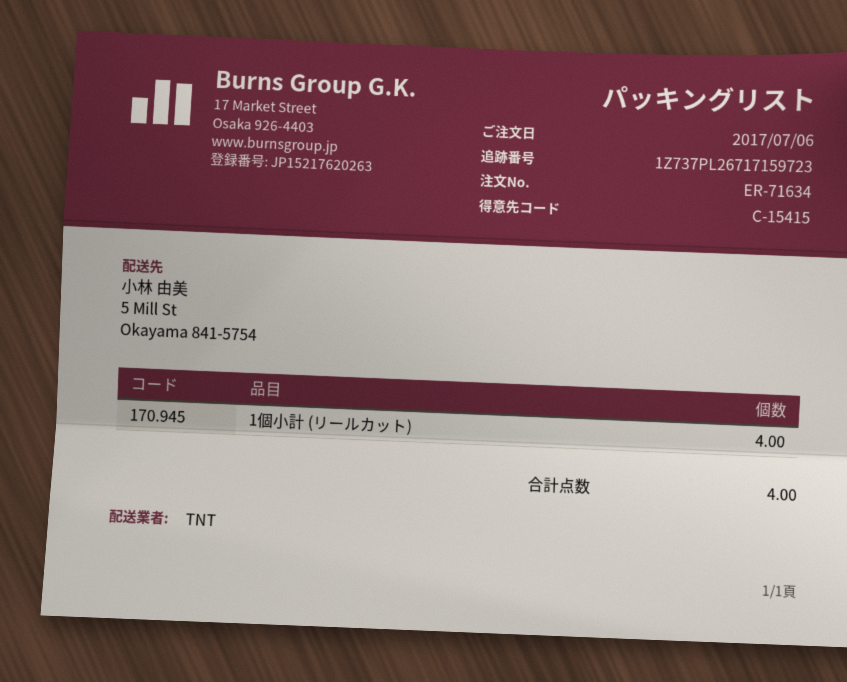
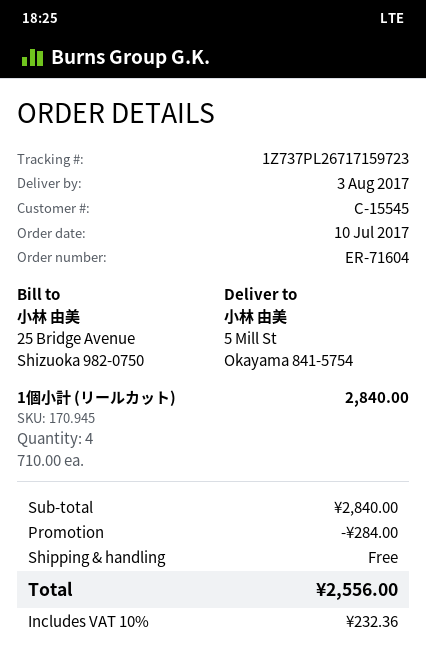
order number: ER-71634 -> ER-71604
order date: 2017-07-06 -> 2017-07-10
customer number: C-15415 -> C-15545

